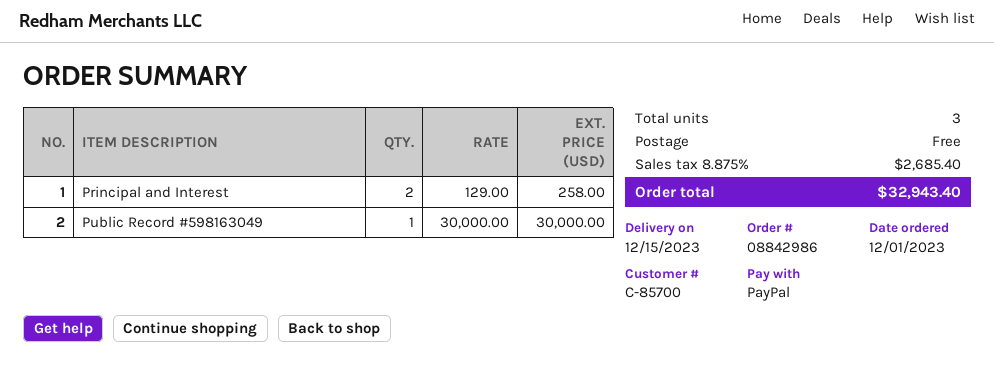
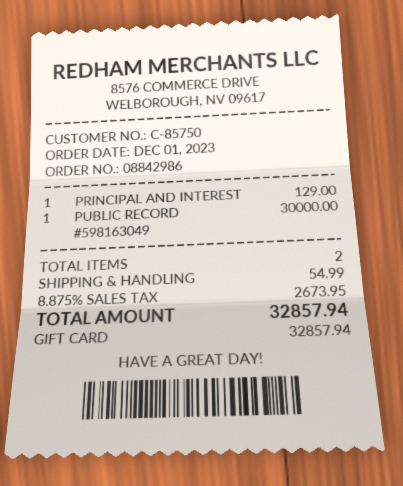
customer number: C-85700 -> C-85750
payment method: PayPal -> gift card
Principal and Interest: 2 x 129.00 = 258.00 -> 1 x 129.00 = 129.00
total quantity: 3 -> 2
shipping: 0.00 -> 54.99
tax: 8.875% = 2685.40 -> 8.875% = 2673.95
total: 32943.40 -> 32857.94

